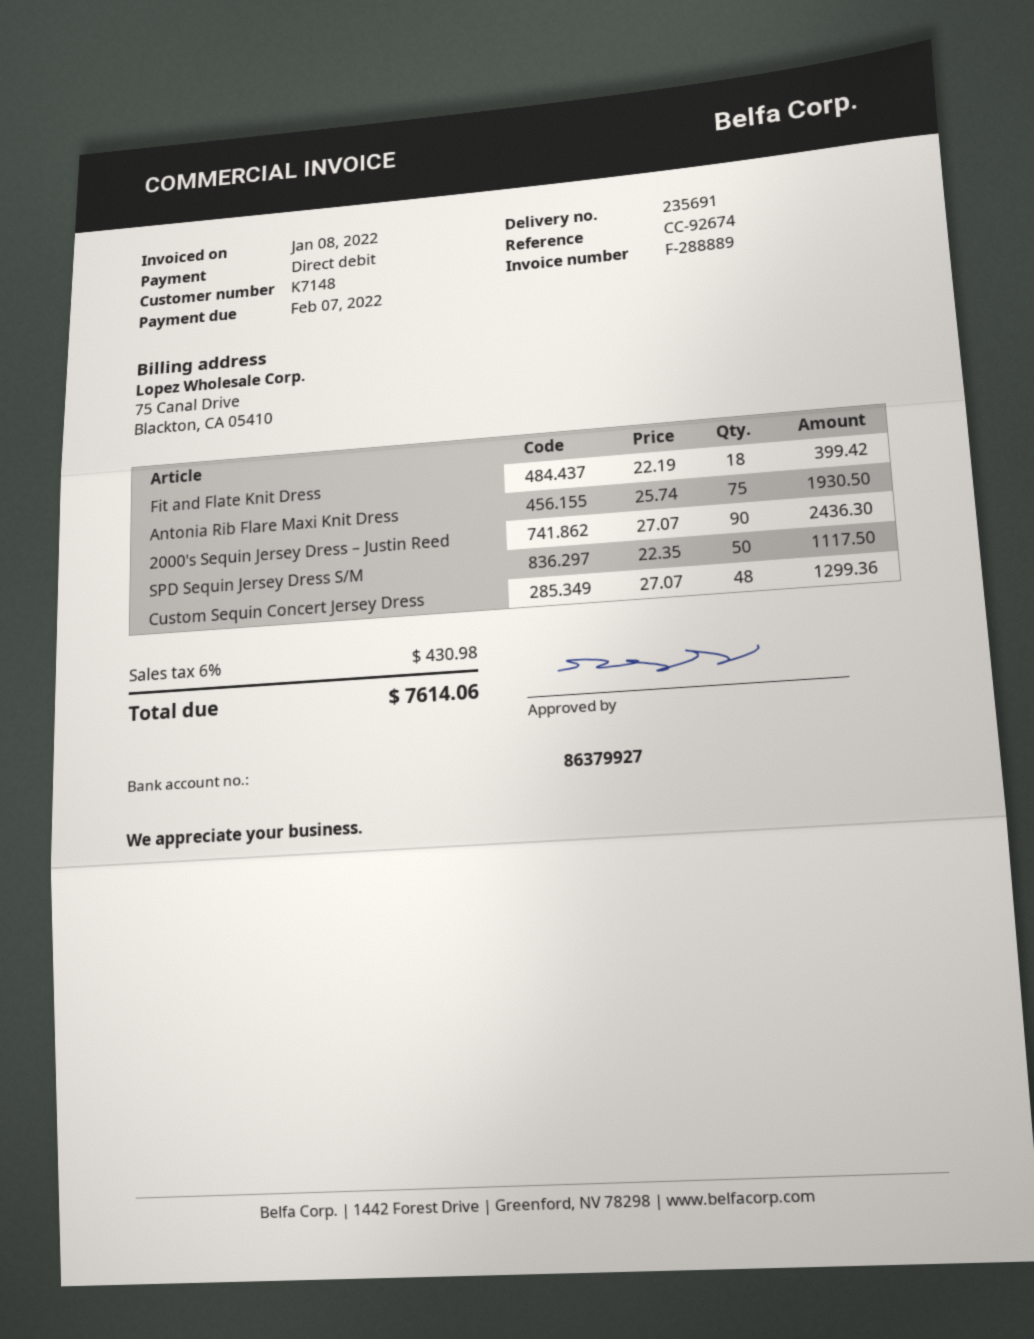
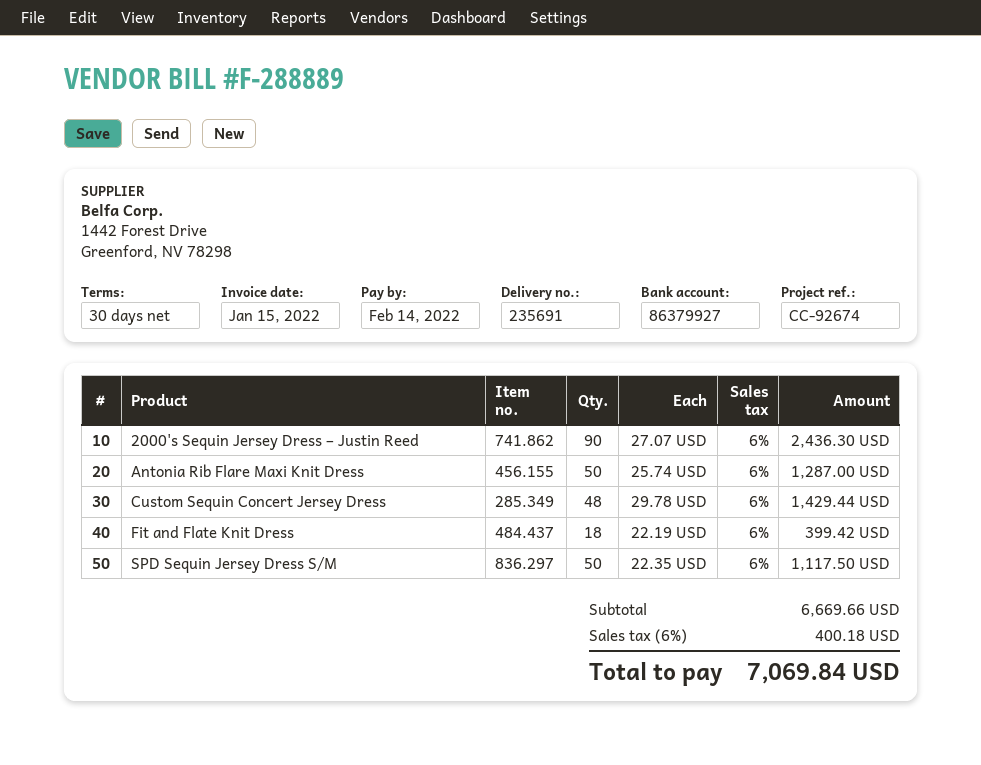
invoice date: 2022-01-08 -> 2022-01-15
due date: 2022-02-07 -> 2022-02-14
Antonia Rib Flare Maxi Knit Dress: 75 x 25.74 = 1930.50 -> 50 x 25.74 = 1287.00
Custom Sequin Concert Jersey Dress: 48 x 27.07 = 1299.36 -> 48 x 29.78 = 1429.44
tax: 6% = 430.98 -> 6% = 400.18
total: 7614.06 -> 7069.84

